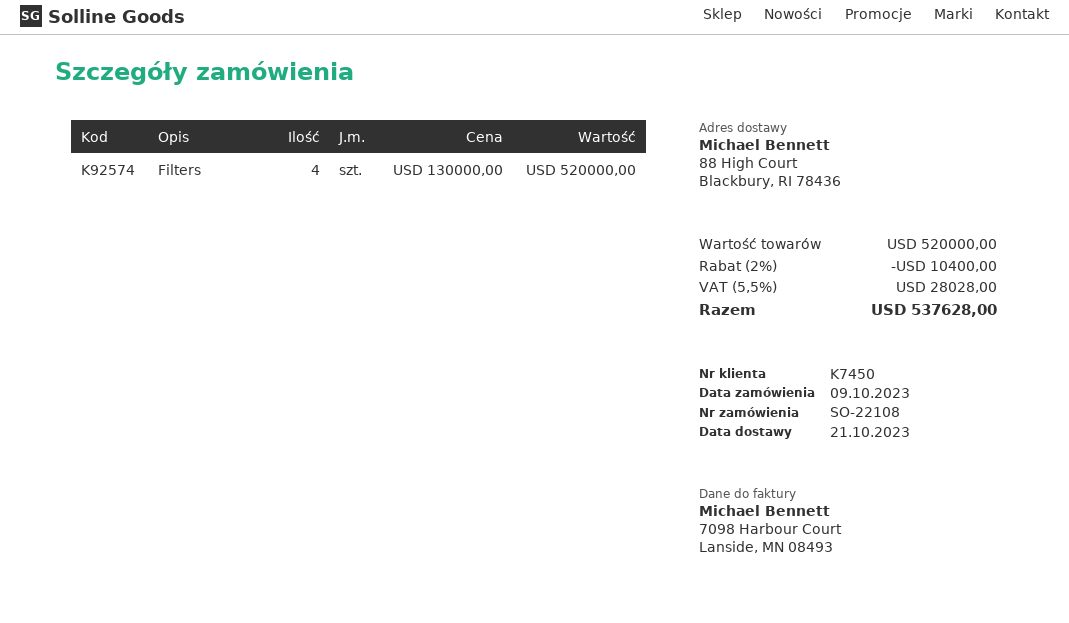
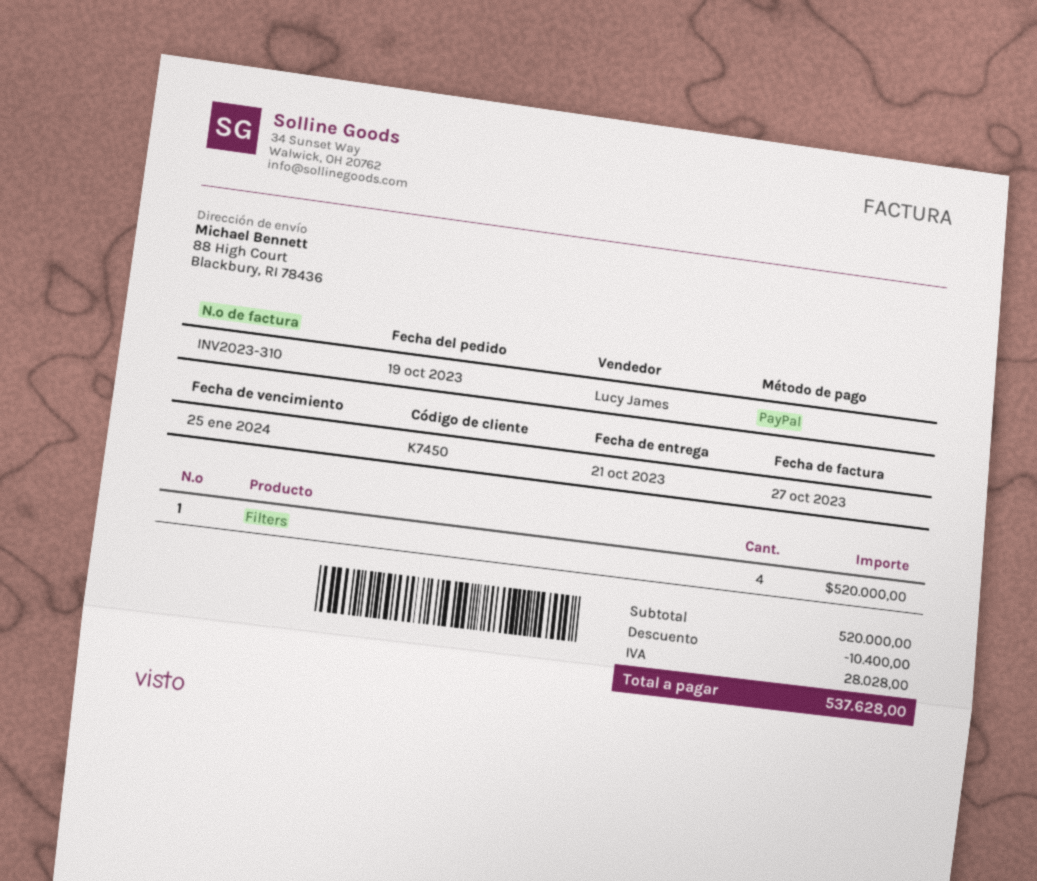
order date: 2023-10-09 -> 2023-10-19

